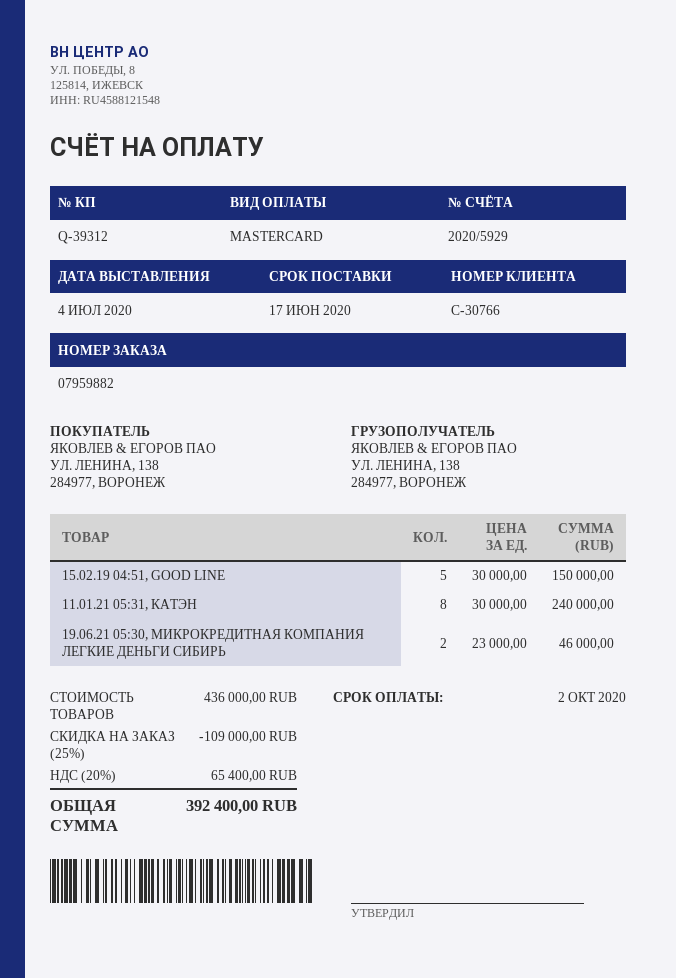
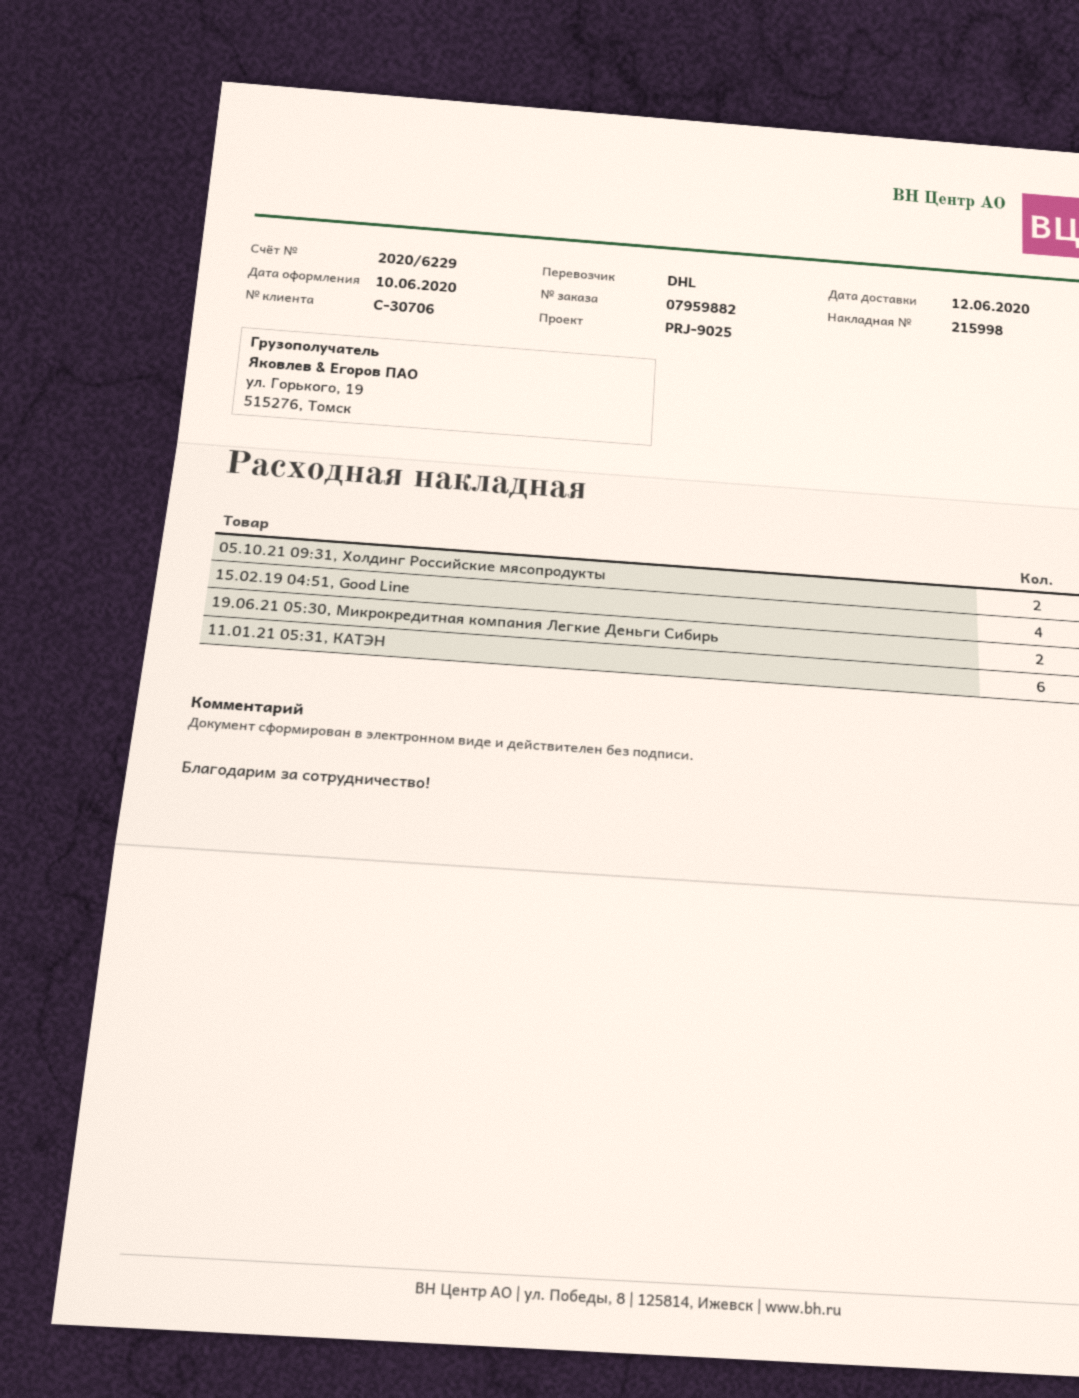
delivery date: 2020-06-17 -> 2020-06-12
invoice number: 2020/5929 -> 2020/6229
customer number: C-30766 -> C-30706
ship to: УЛ. ЛЕНИНА, 138, 284977, ВОРОНЕЖ -> ул. Горького, 19, 515276, Томск
15.02.19 04:51, GOOD LINE: 5 -> 4
11.01.21 05:31, КАТЭН: 8 -> 6
05.10.21 09:31, Холдинг Российские мясопродукты: none -> 2

